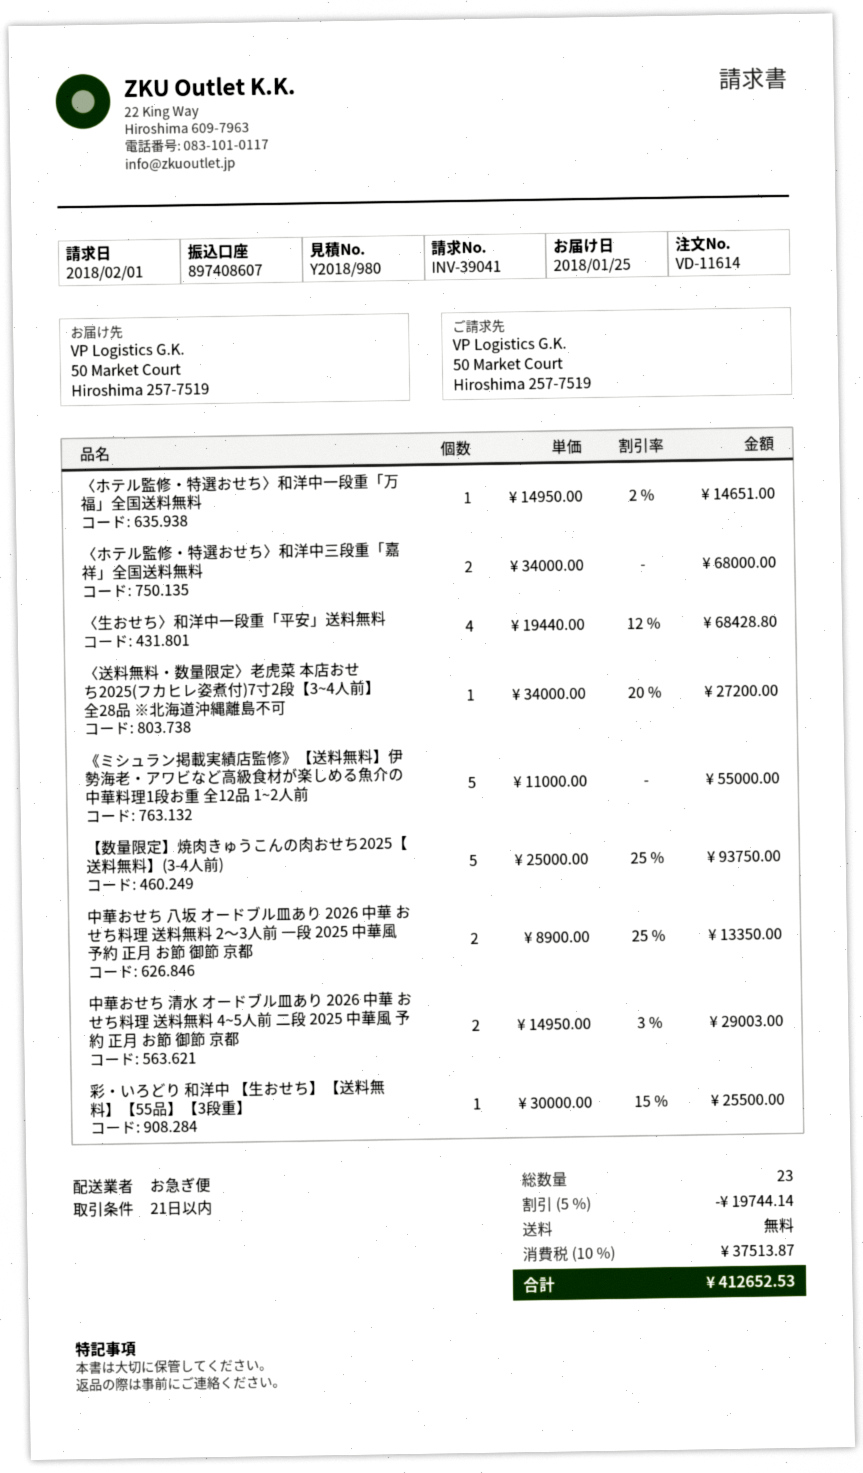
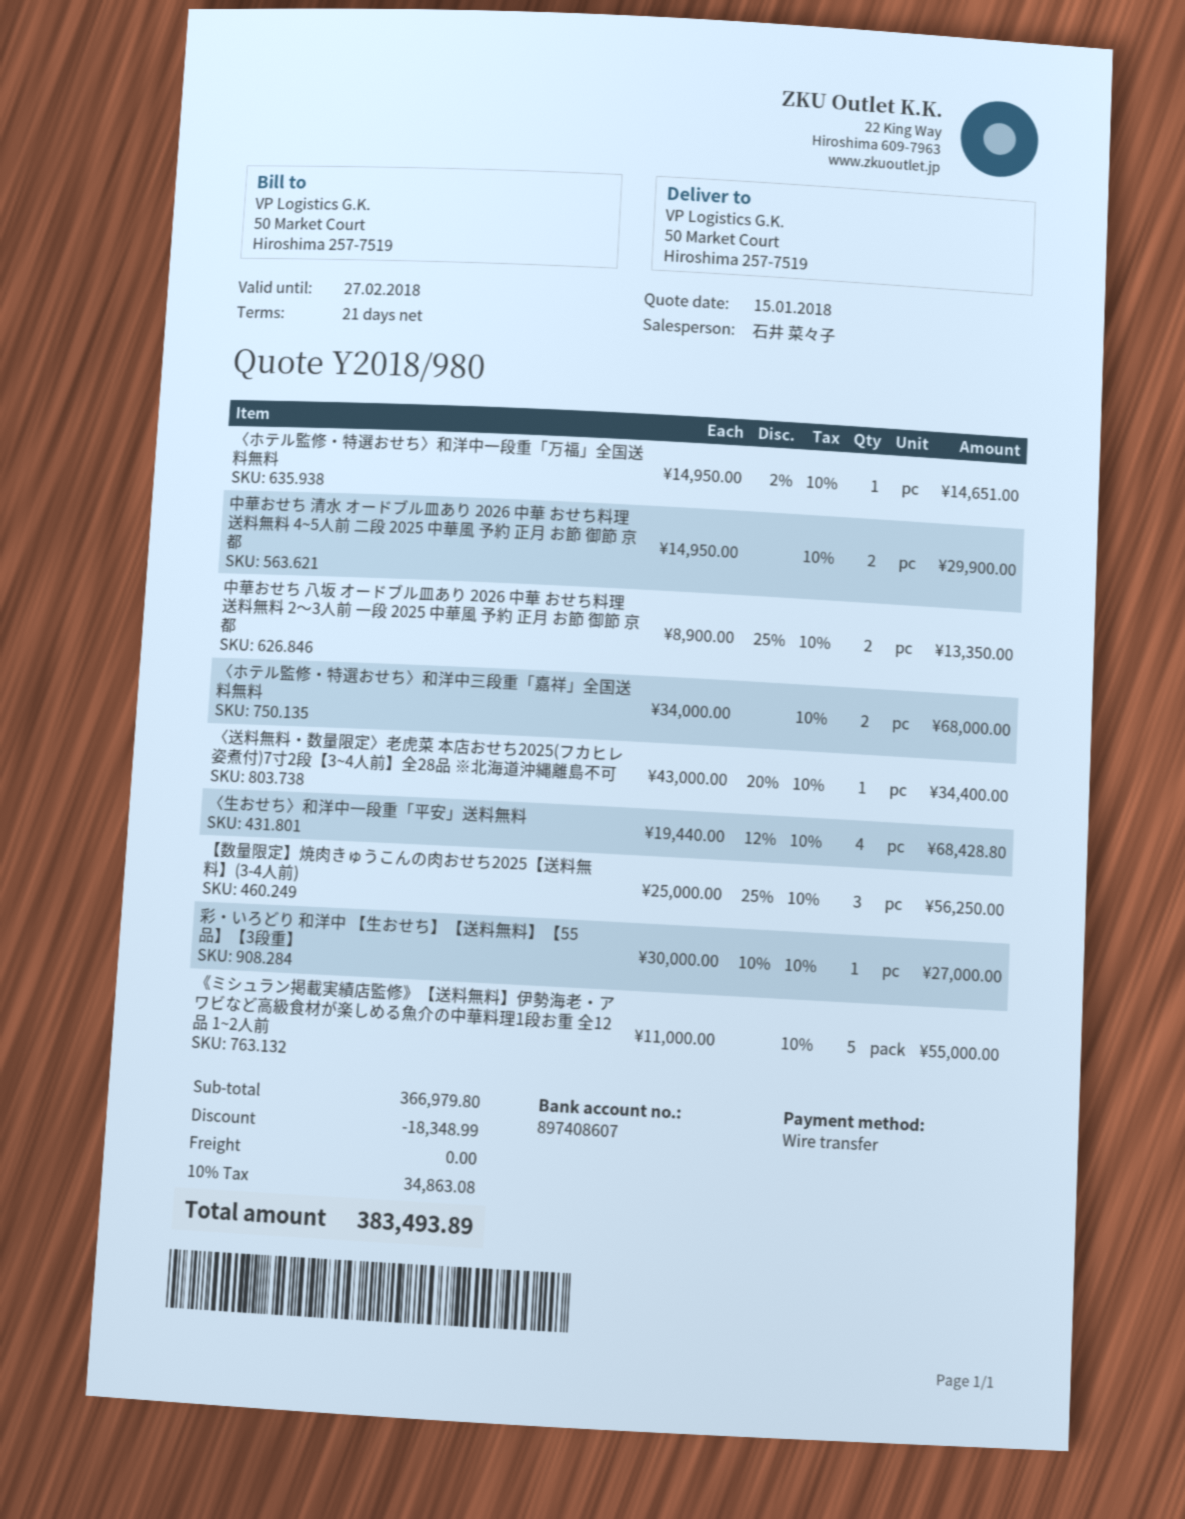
〈送料無料・数量限定〉老虎菜 本店おせち2025(フカヒレ姿煮付)7寸2段【3~4人前】全28品 ※北海道沖縄離島不可: 1 x 34000.00 - 20% = 27200.00 -> 1 x 43000.00 - 20% = 34400.00
【数量限定】焼肉きゅうこんの肉おせち2025【送料無料】(3-4人前): 5 x 25000.00 - 25% = 93750.00 -> 3 x 25000.00 - 25% = 56250.00
中華おせち 清水 オードブル皿あり 2026 中華 おせち料理 送料無料 4~5人前 二段 2025 中華風 予約 正月 お節 御節 京都: 2 x 14950.00 - 3% = 29003.00 -> 2 x 14950.00 = 29900.00
彩・いろどり 和洋中 【生おせち】【送料無料】【55品】【3段重】: 1 x 30000.00 - 15% = 25500.00 -> 1 x 30000.00 - 10% = 27000.00
discount: 19744.14 -> 18348.99
tax: 10% = 37513.87 -> 10% = 34863.08
total: 412652.53 -> 383493.89

